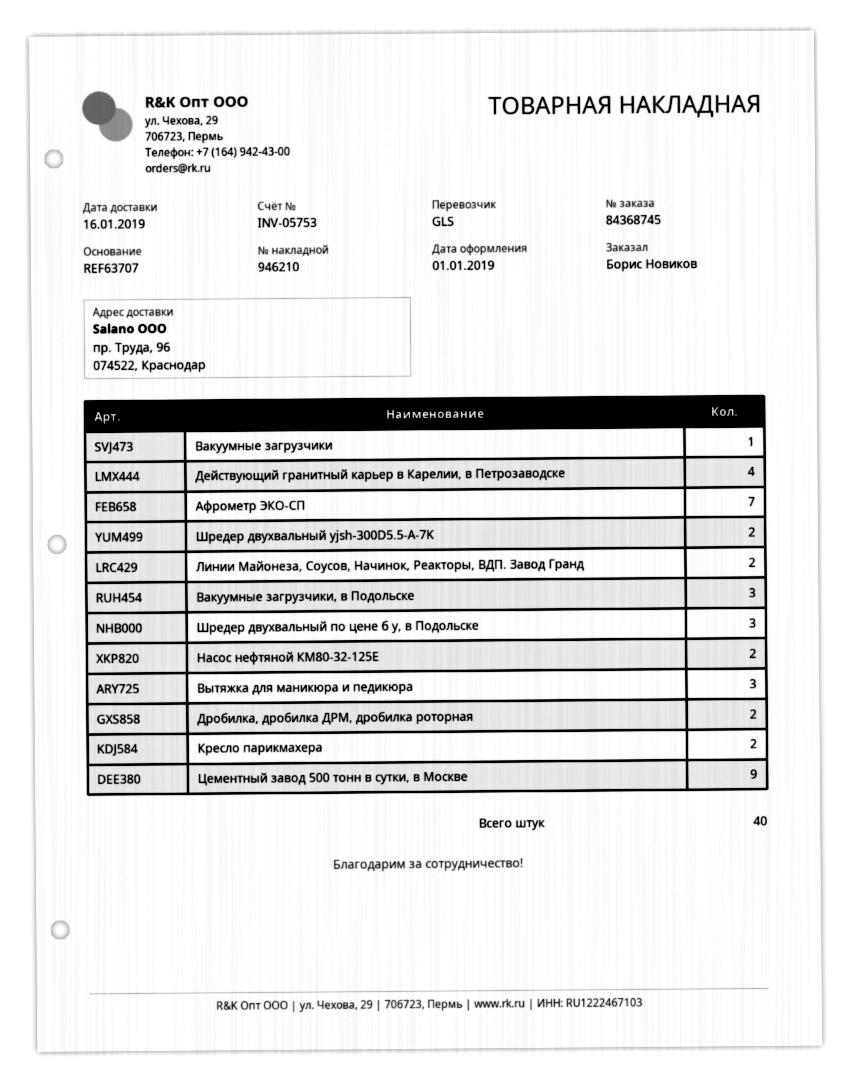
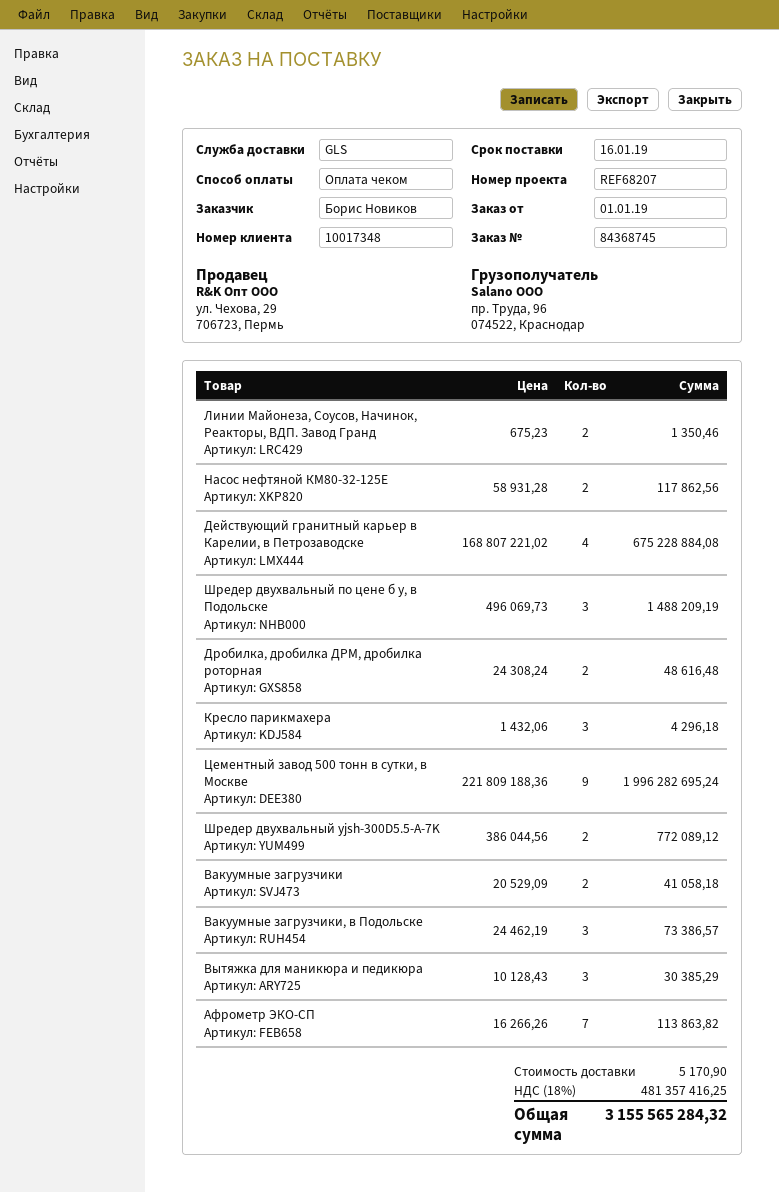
reference: REF63707 -> REF68207
Вакуумные загрузчики: 1 -> 2
Кресло парикмахера: 2 -> 3

